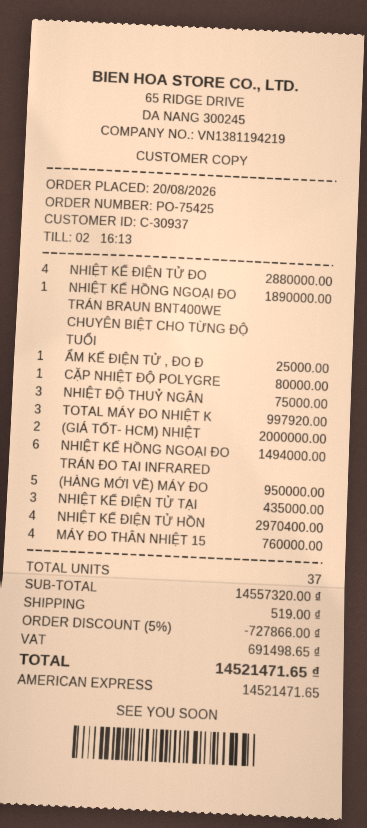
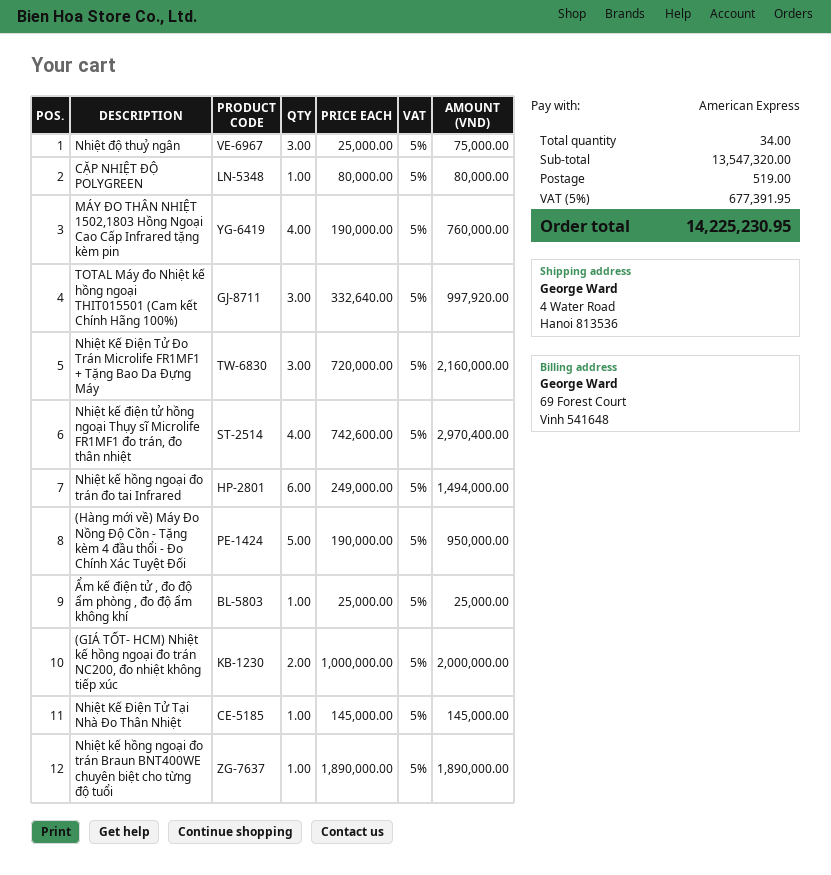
NHIỆT KẾ ĐIỆN TỬ ĐO: 4 for 2880000.00 -> 3 for 2160000.00
NHIỆT KẾ ĐIỆN TỬ TẠI: 3 for 435000.00 -> 1 for 145000.00
total quantity: 37 -> 34
subtotal: 14557320.00 -> 13547320.00
discount: 5% = 727866.00 -> none
tax: 691498.65 -> 677391.95
total: 14521471.65 -> 14225230.95

